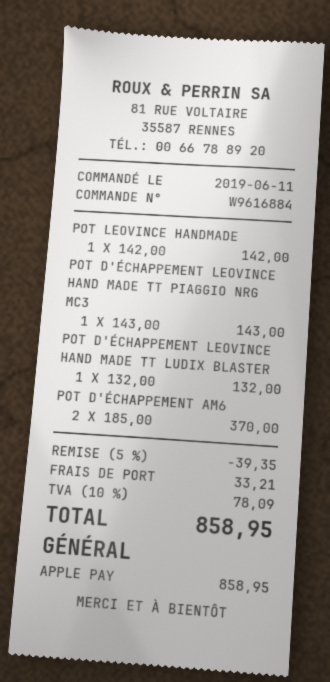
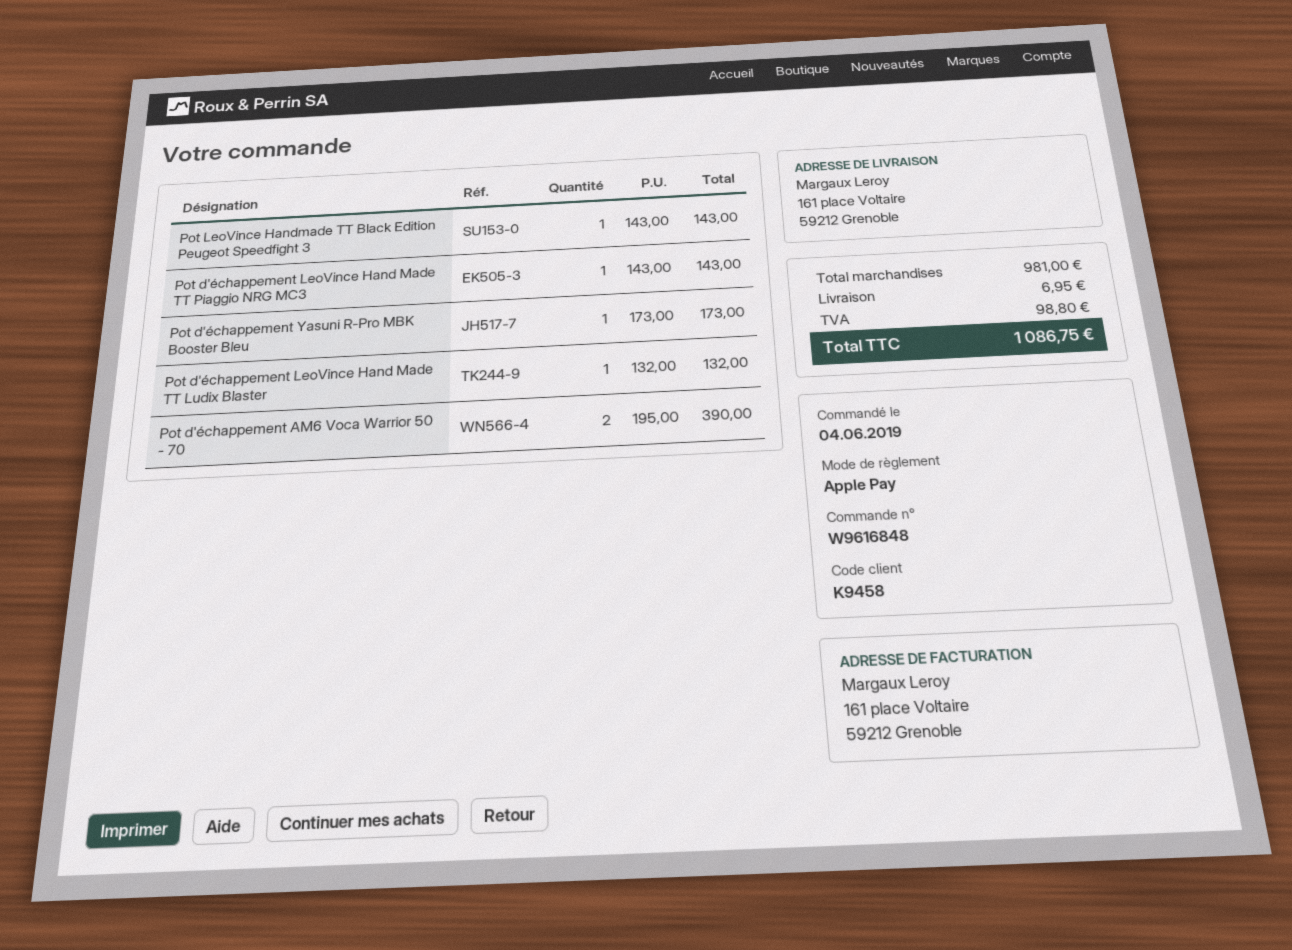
order number: W9616884 -> W9616848
order date: 2019-06-11 -> 2019-06-04
POT LEOVINCE HANDMADE: 1 x 142.00 = 142.00 -> 1 x 143.00 = 143.00
POT D'ÉCHAPPEMENT AM6: 2 x 185.00 = 370.00 -> 2 x 195.00 = 390.00
Pot d'échappement Yasuni R-Pro MBK Booster Bleu: none -> 1 x 173.00 = 173.00
discount: 5% = 39.35 -> none
shipping: 33.21 -> 6.95
tax: 78.09 -> 98.80
total: 858.95 -> 1086.75

